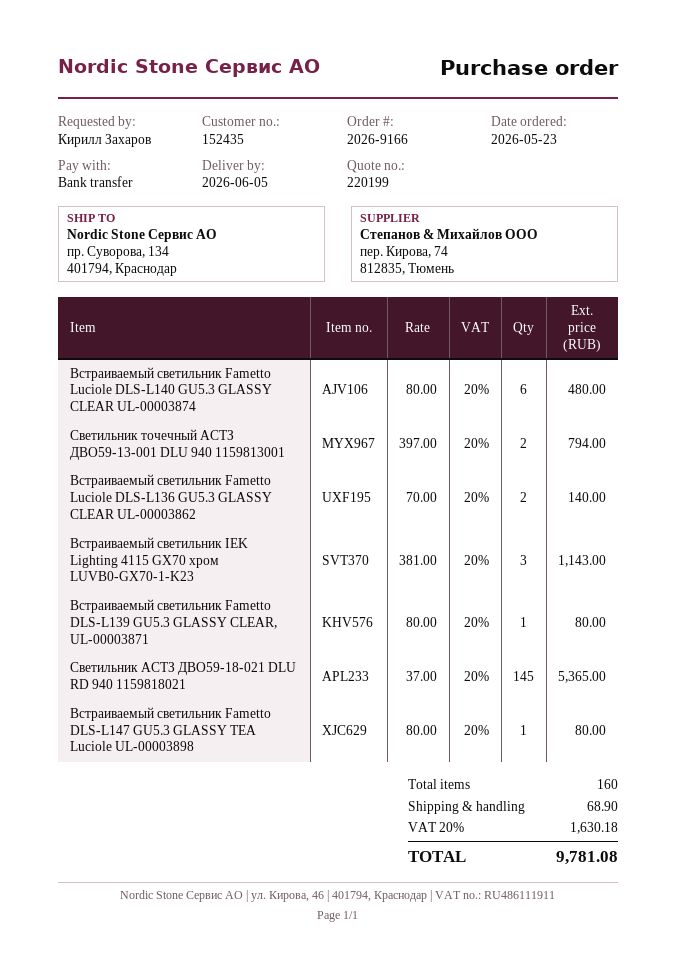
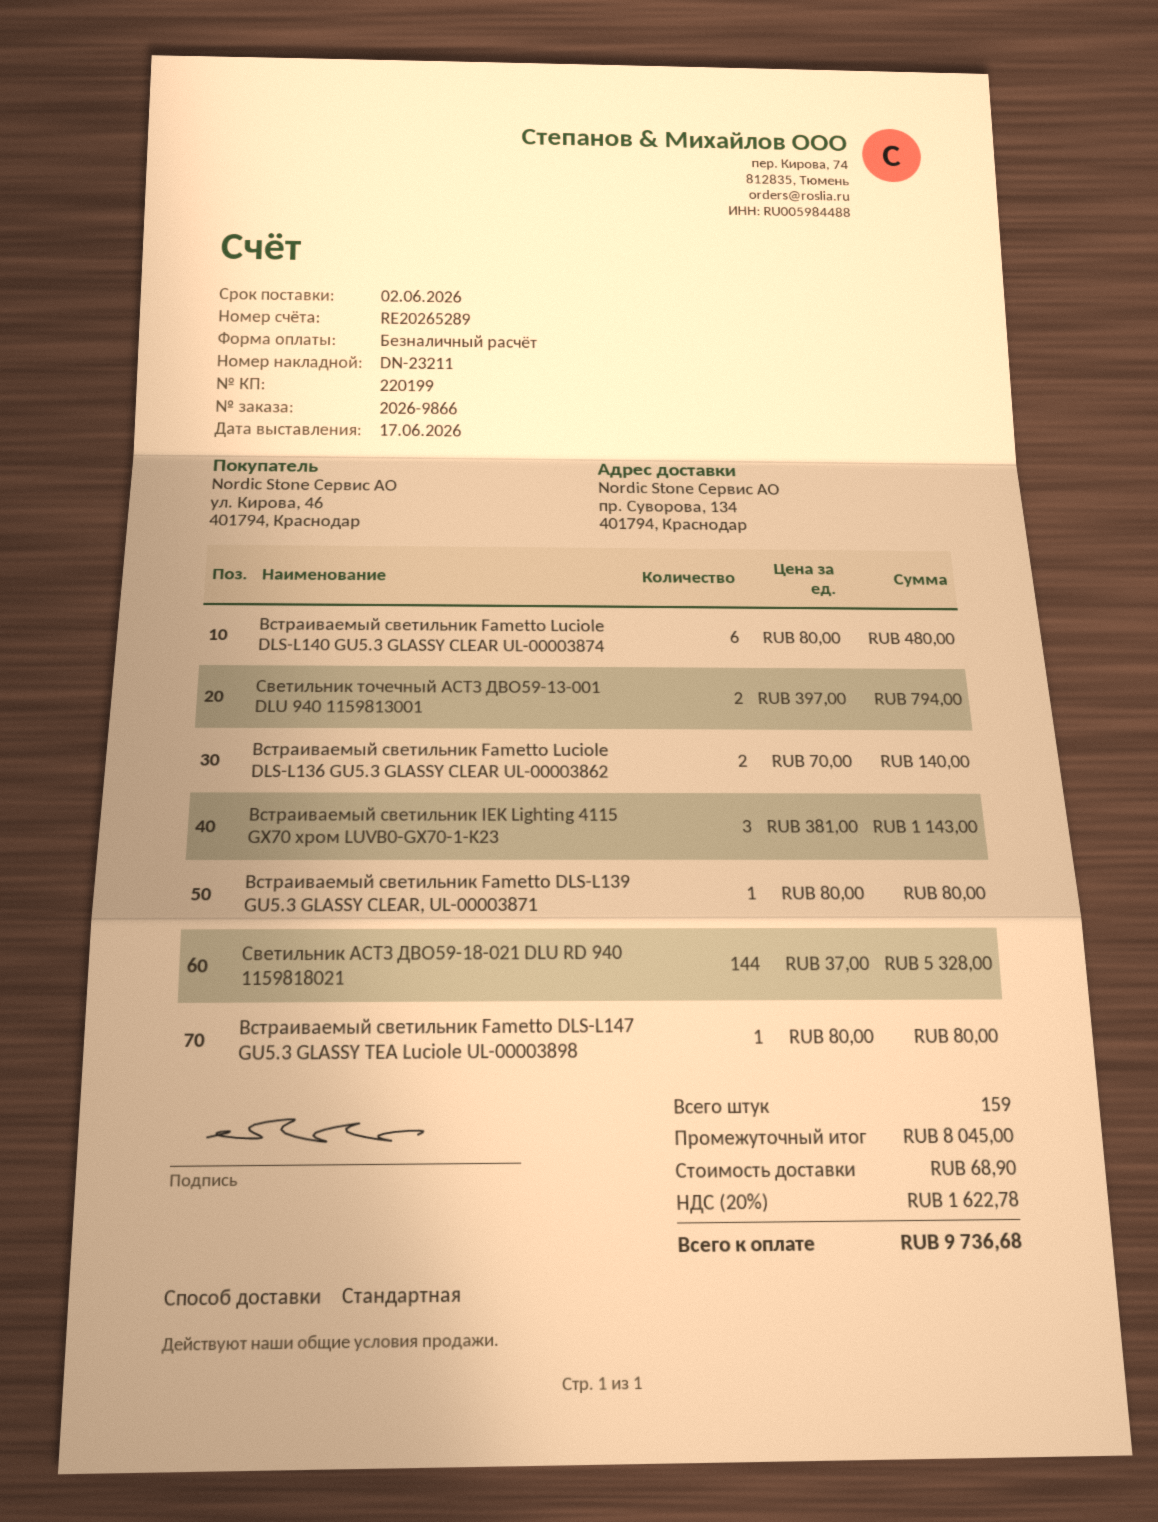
order number: 2026-9166 -> 2026-9866
delivery date: 2026-06-05 -> 2026-06-02
Светильник АСТЗ ДВО59-18-021 DLU RD 940 1159818021: 145 x 37.00 = 5365.00 -> 144 x 37.00 = 5328.00
total quantity: 160 -> 159
tax: 20% = 1630.18 -> 20% = 1622.78
total: 9781.08 -> 9736.68

